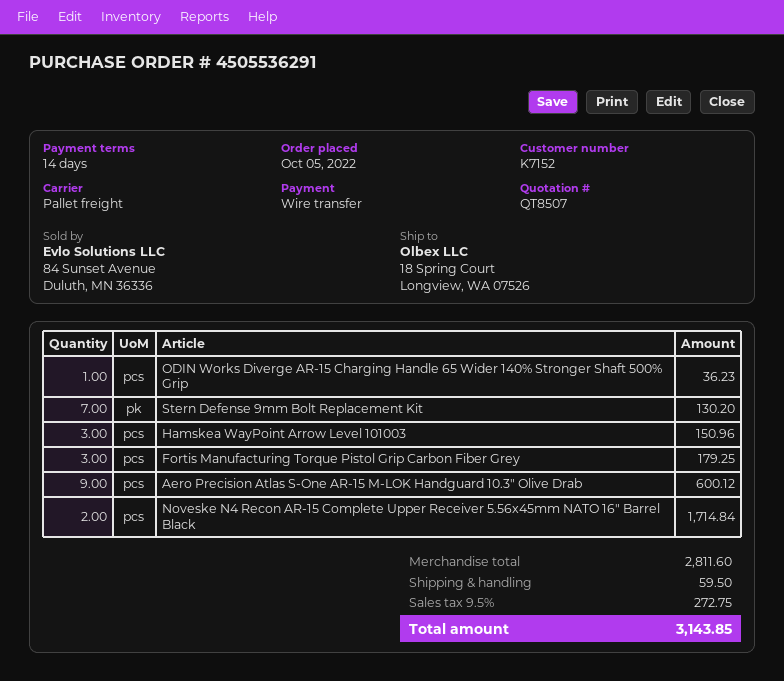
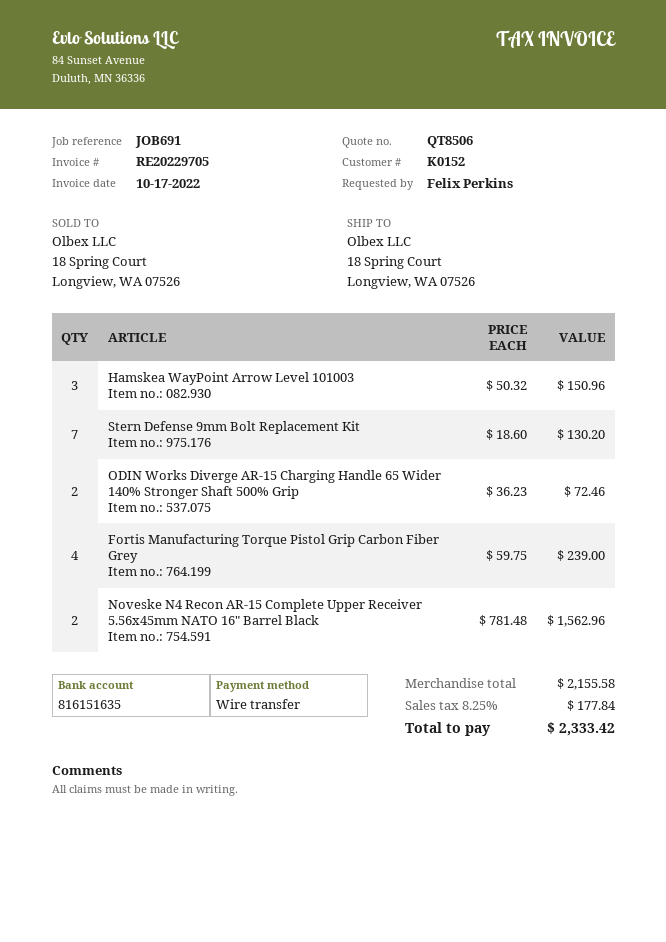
quote number: QT8507 -> QT8506
customer number: K7152 -> K0152
ODIN Works Diverge AR-15 Charging Handle 65 Wider 140% Stronger Shaft 500% Grip: 1 for 36.23 -> 2 for 72.46
Fortis Manufacturing Torque Pistol Grip Carbon Fiber Grey: 3 for 179.25 -> 4 for 239.00
Aero Precision Atlas S-One AR-15 M-LOK Handguard 10.3" Olive Drab: 9 for 600.12 -> none
Noveske N4 Recon AR-15 Complete Upper Receiver 5.56x45mm NATO 16" Barrel Black: 2 for 1714.84 -> 2 for 1562.96
subtotal: 2811.60 -> 2155.58
shipping: 59.50 -> none
tax: 9.5% = 272.75 -> 8.25% = 177.84
total: 3143.85 -> 2333.42

